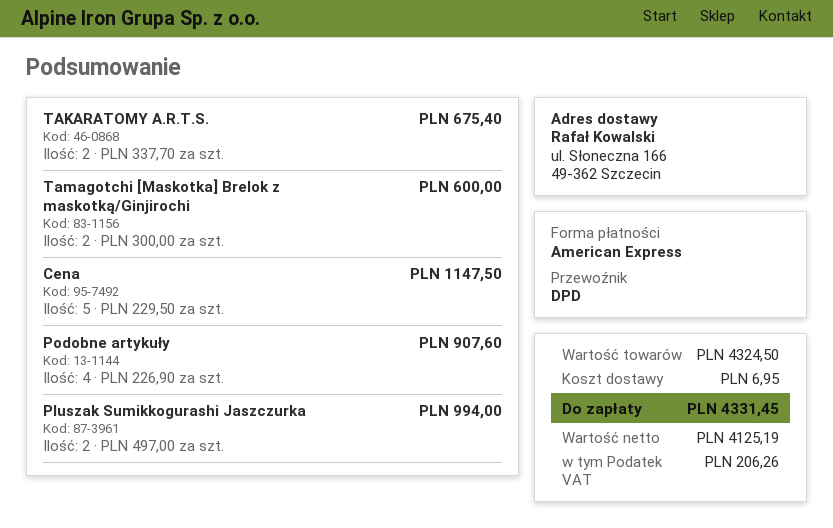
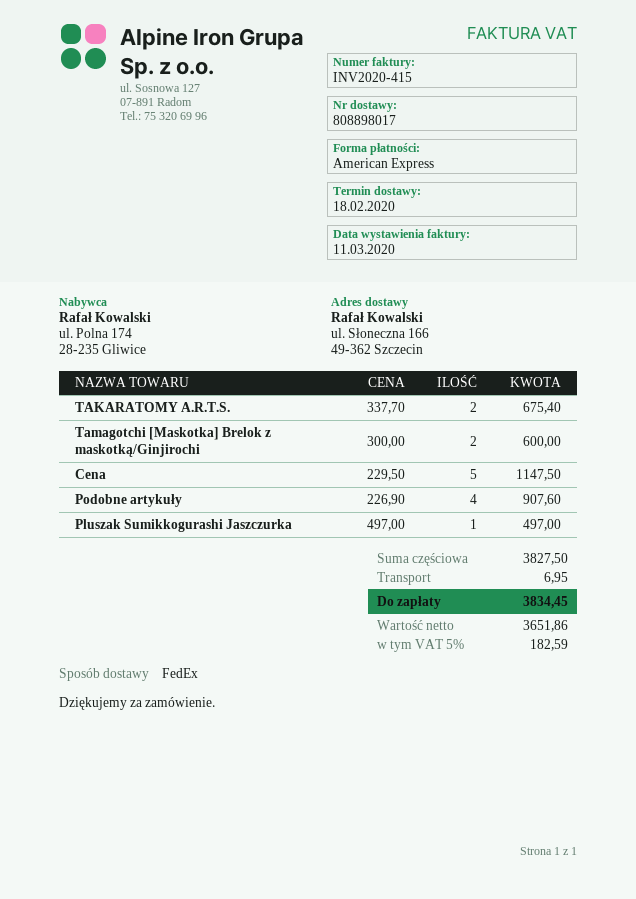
shipping method: DPD -> FedEx
Pluszak Sumikkogurashi Jaszczurka: 2 x 497.00 = 994.00 -> 1 x 497.00 = 497.00
subtotal: 4324.50 -> 3827.50
net: 4125.19 -> 3651.86
tax: 206.26 -> 182.59
total: 4331.45 -> 3834.45

